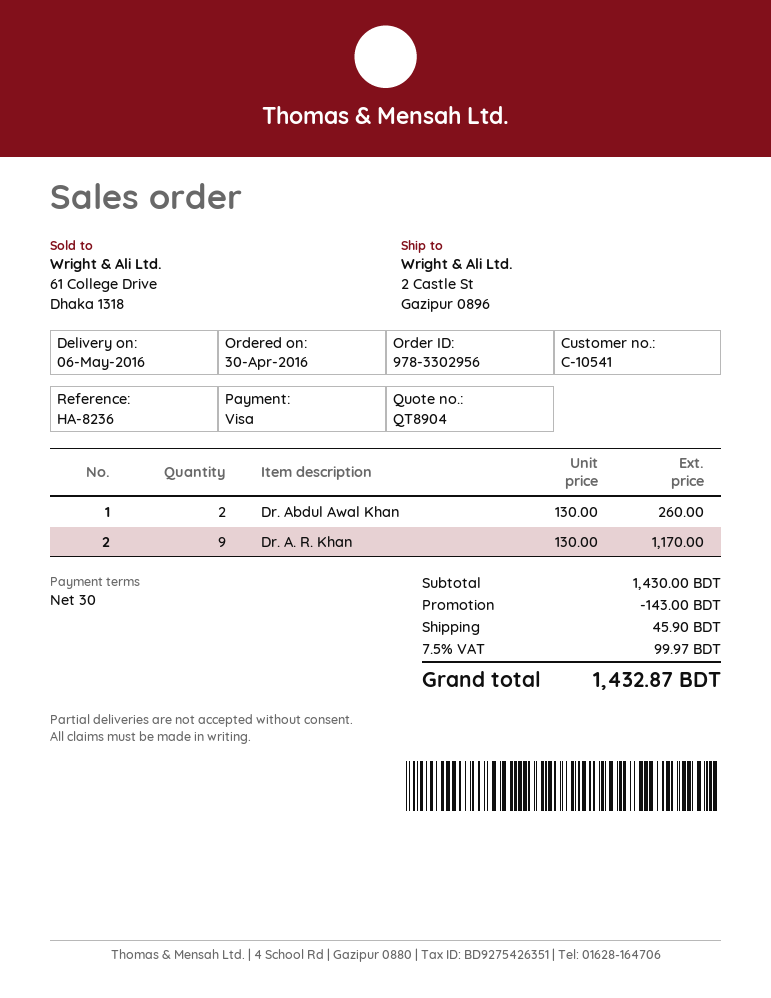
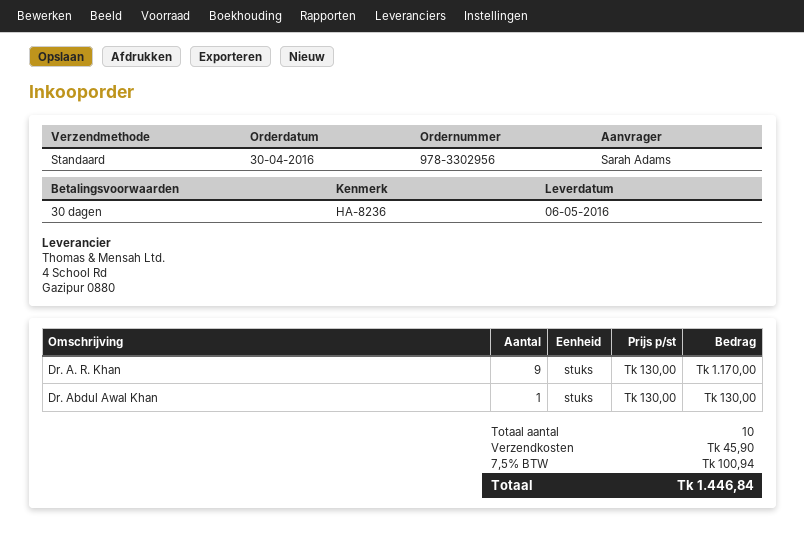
Dr. Abdul Awal Khan: 2 x 130.00 = 260.00 -> 1 x 130.00 = 130.00
discount: 143.00 -> none
tax: 7.5% = 99.97 -> 7.5% = 100.94
total: 1432.87 -> 1446.84

